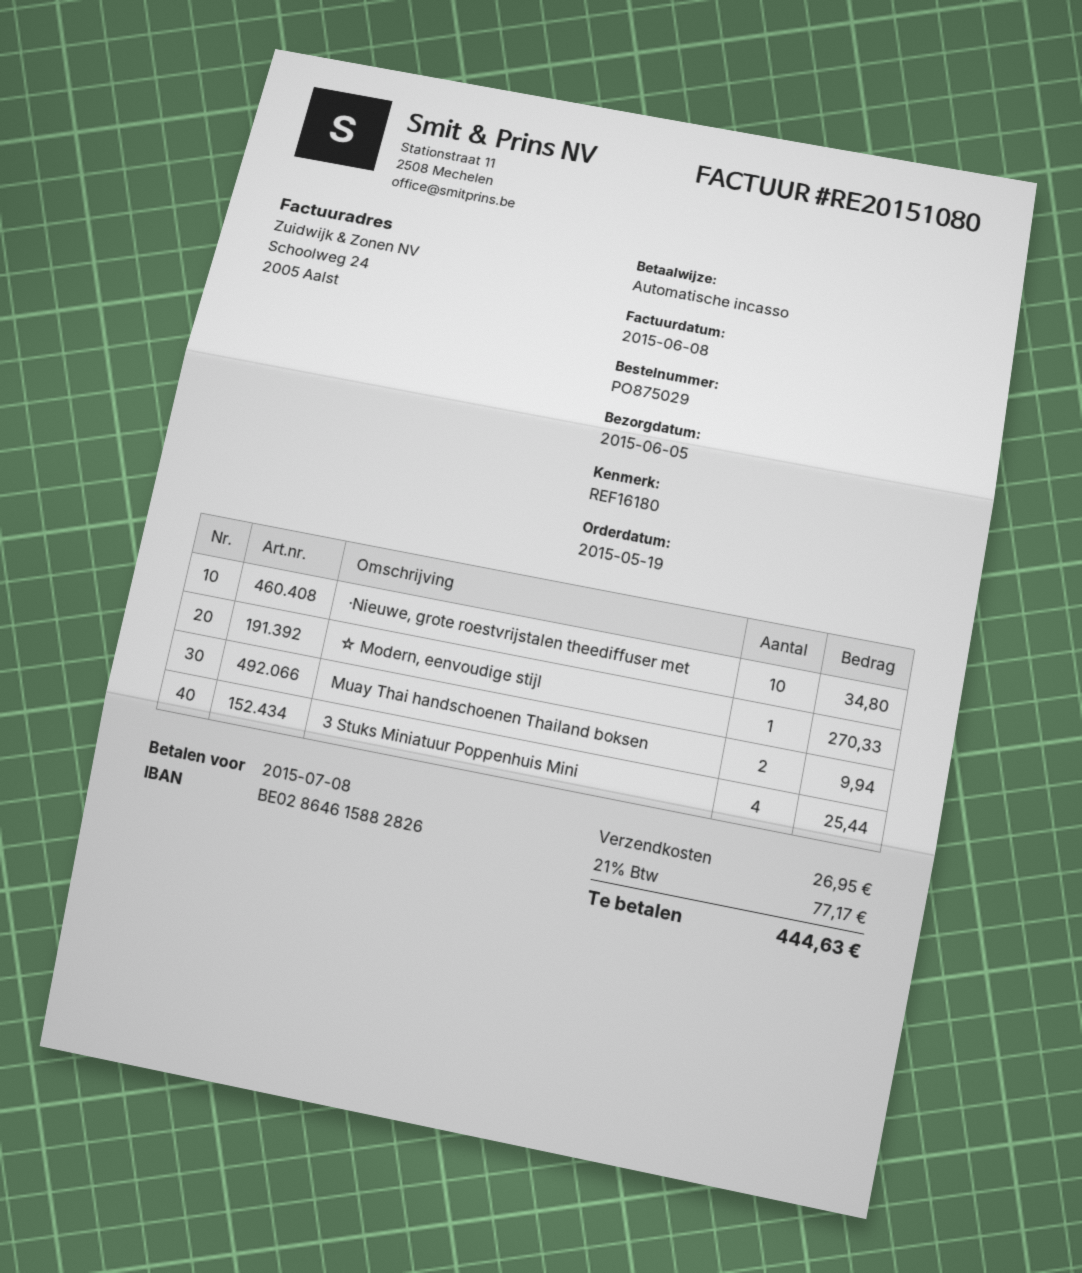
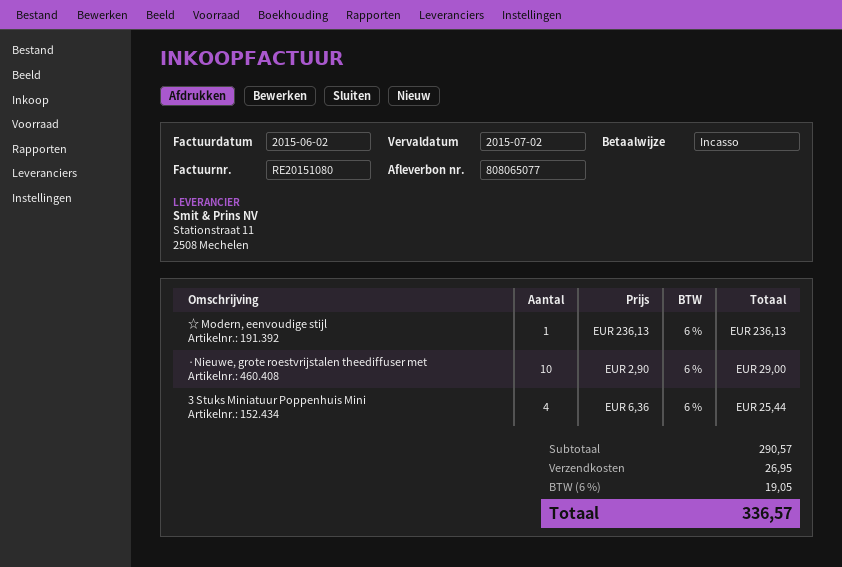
invoice date: 2015-06-08 -> 2015-06-02
due date: 2015-07-08 -> 2015-07-02
·Nieuwe, grote roestvrijstalen theediffuser met: 10 for 34.80 -> 10 for 29.00
☆ Modern, eenvoudige stijl: 1 for 270.33 -> 1 for 236.13
Muay Thai handschoenen Thailand boksen: 2 for 9.94 -> none
tax: 21% = 77.17 -> 6% = 19.05
total: 444.63 -> 336.57

